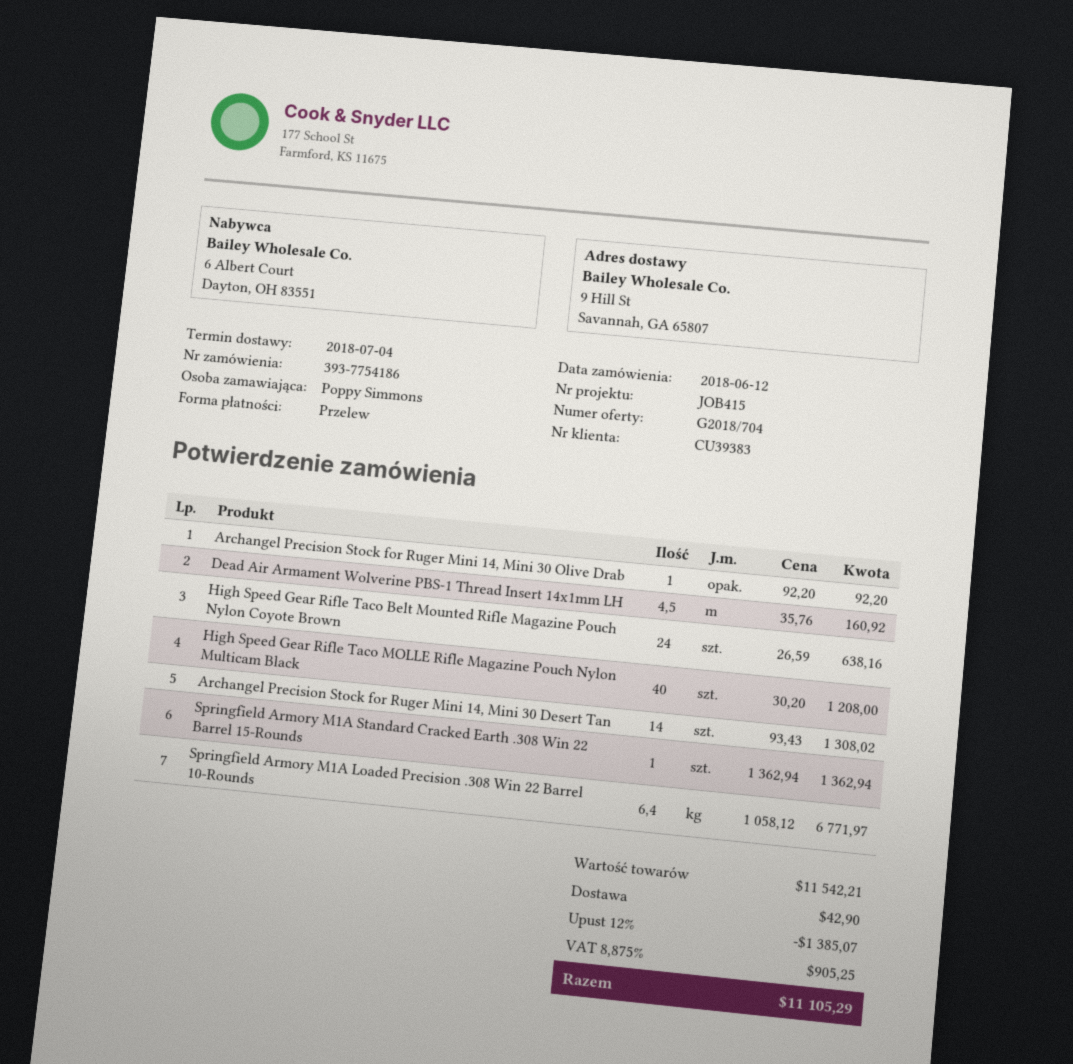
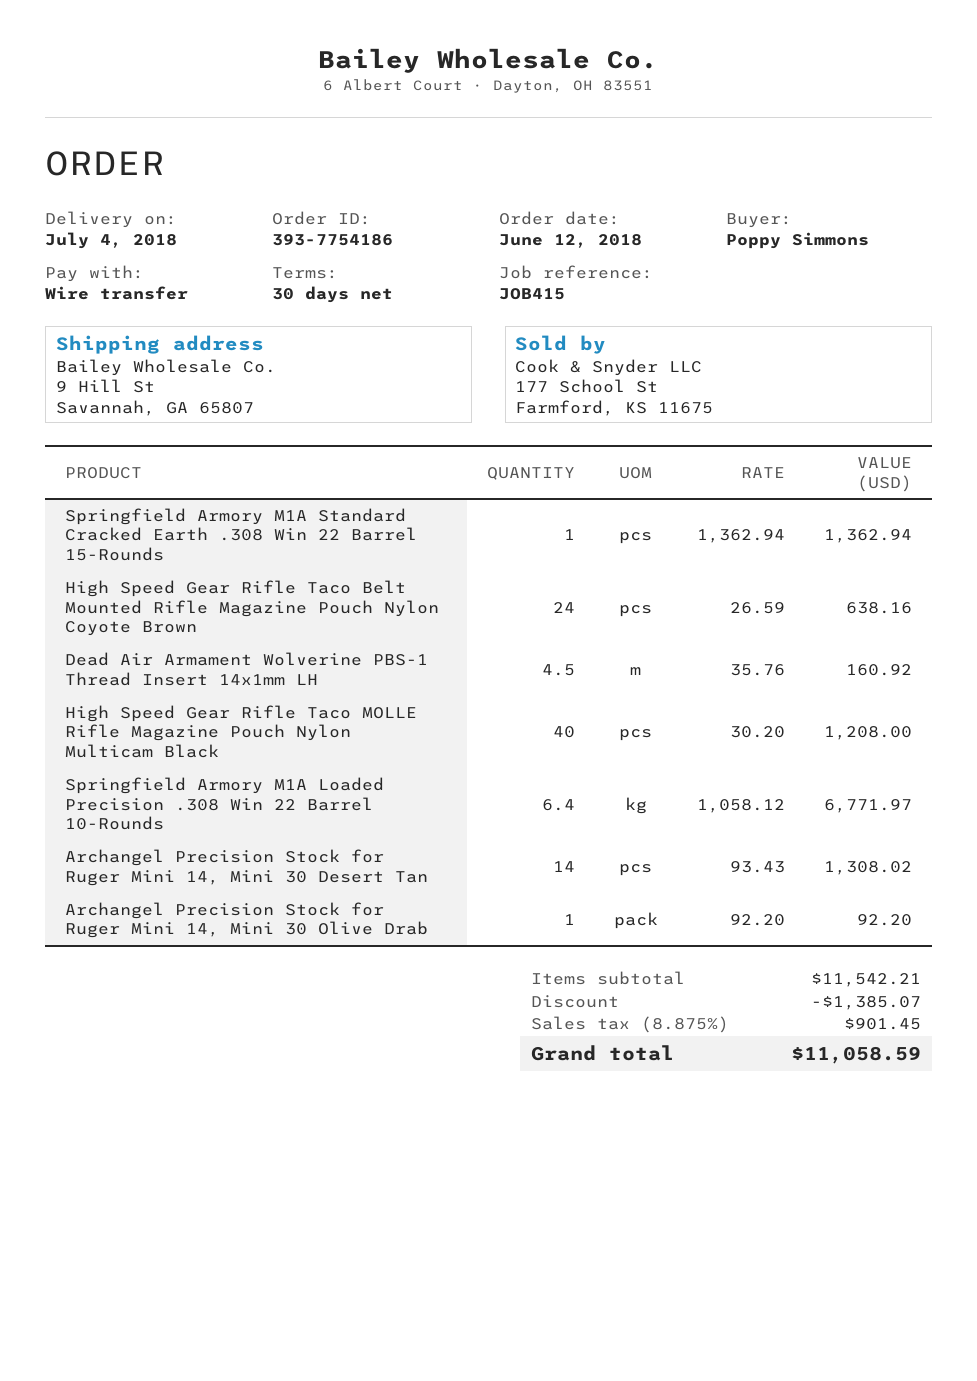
shipping: 42.90 -> none
tax: 8.875% = 905.25 -> 8.875% = 901.45
total: 11105.29 -> 11058.59

